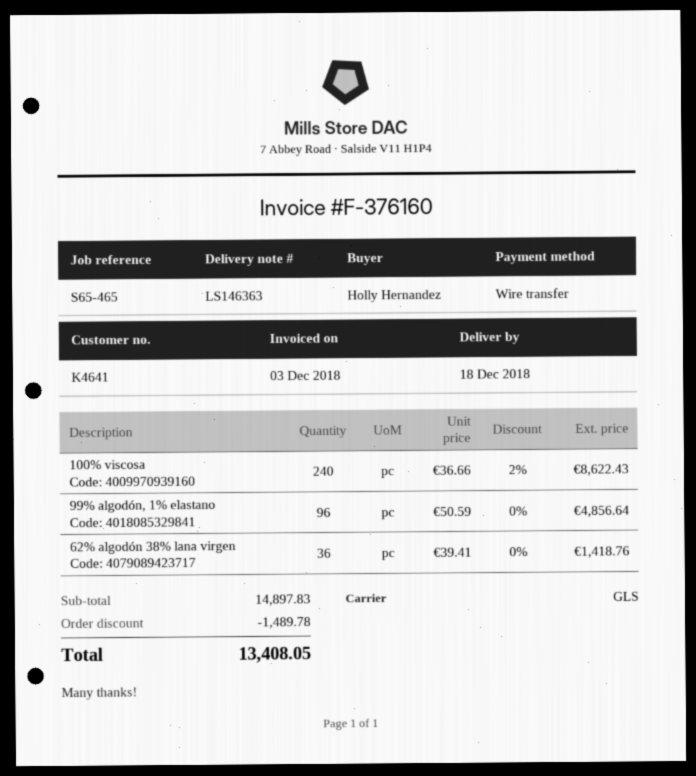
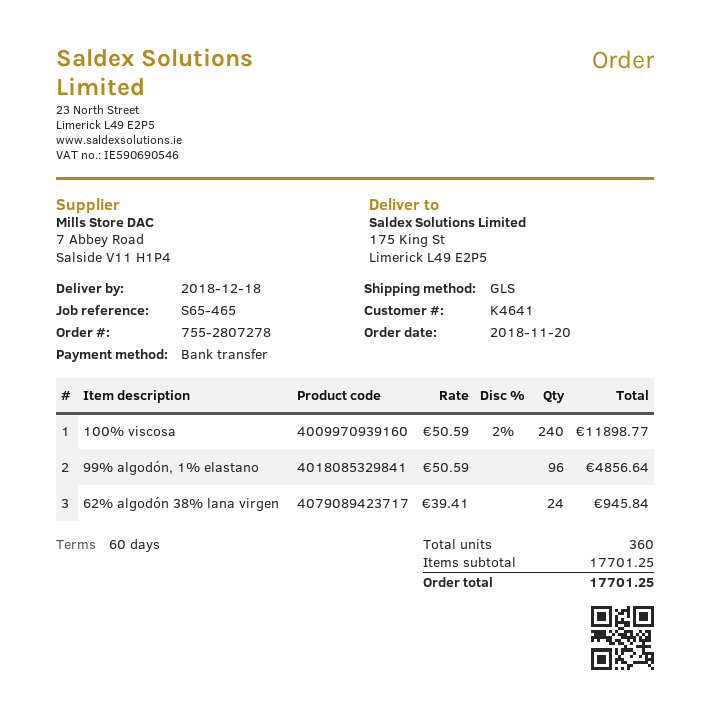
100% viscosa: 240 x 36.66 - 2% = 8622.43 -> 240 x 50.59 - 2% = 11898.77
62% algodón 38% lana virgen: 36 x 39.41 = 1418.76 -> 24 x 39.41 = 945.84
subtotal: 14897.83 -> 17701.25
discount: 1489.78 -> none
total: 13408.05 -> 17701.25

